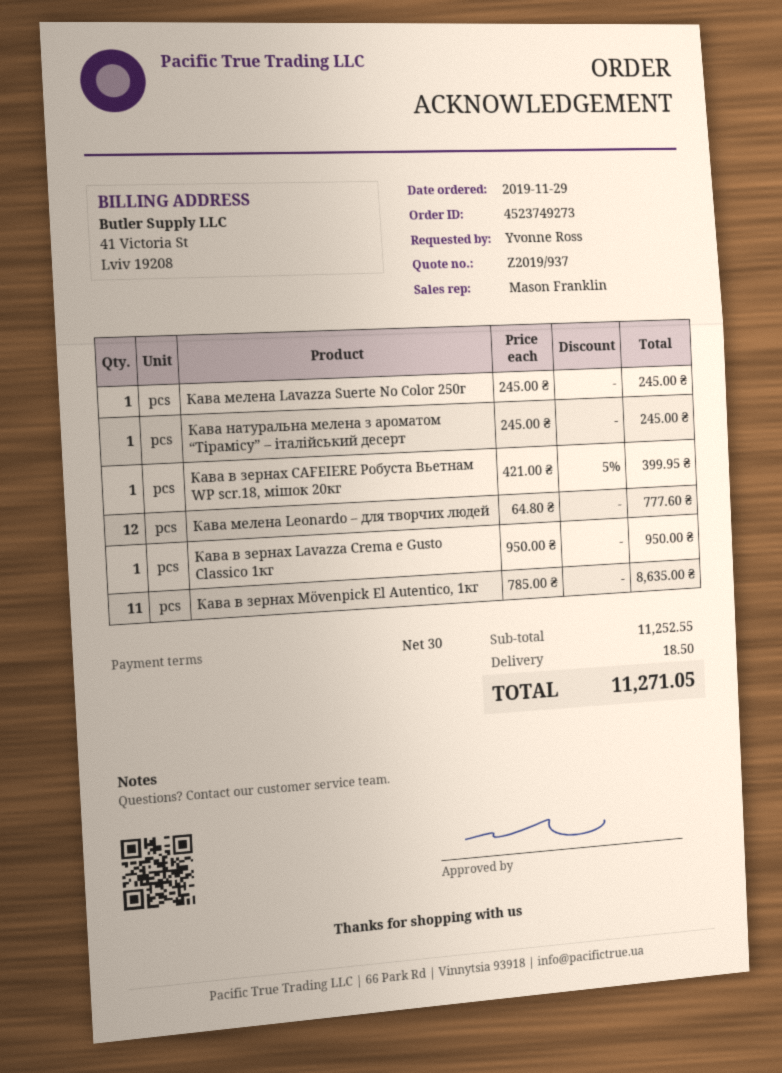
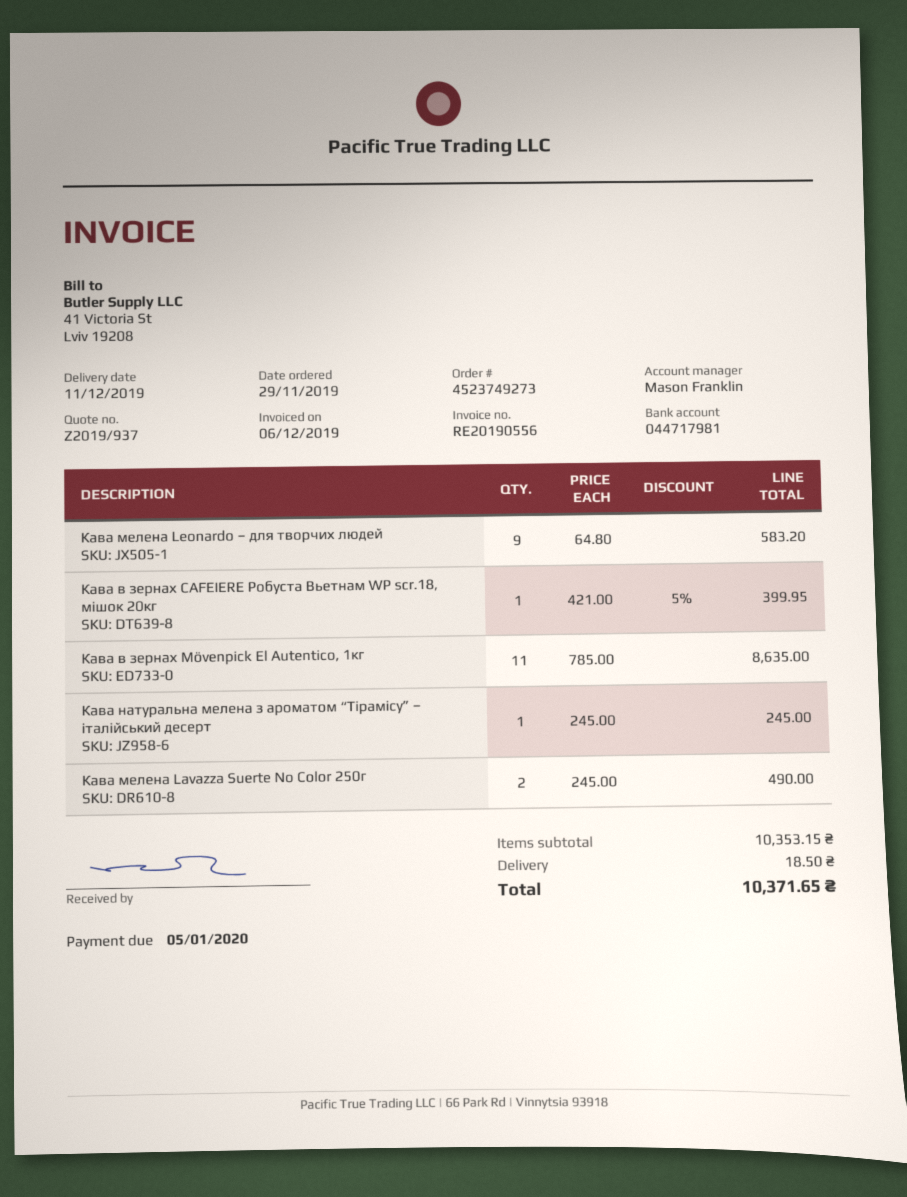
Кава мелена Lavazza Suerte No Color 250г: 1 x 245.00 = 245.00 -> 2 x 245.00 = 490.00
Кава мелена Leonardo – для творчих людей: 12 x 64.80 = 777.60 -> 9 x 64.80 = 583.20
Кава в зернах Lavazza Crema e Gusto Classico 1кг: 1 x 950.00 = 950.00 -> none
subtotal: 11252.55 -> 10353.15
total: 11271.05 -> 10371.65

